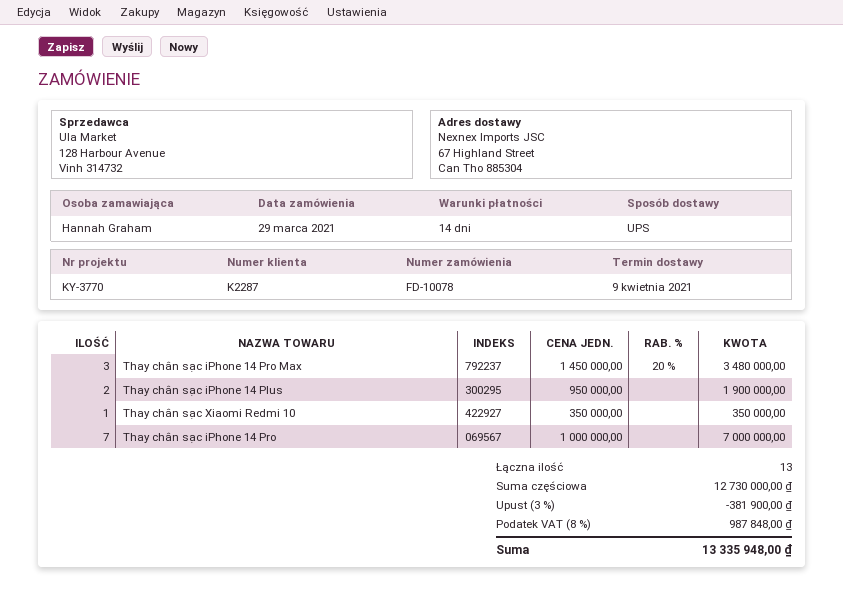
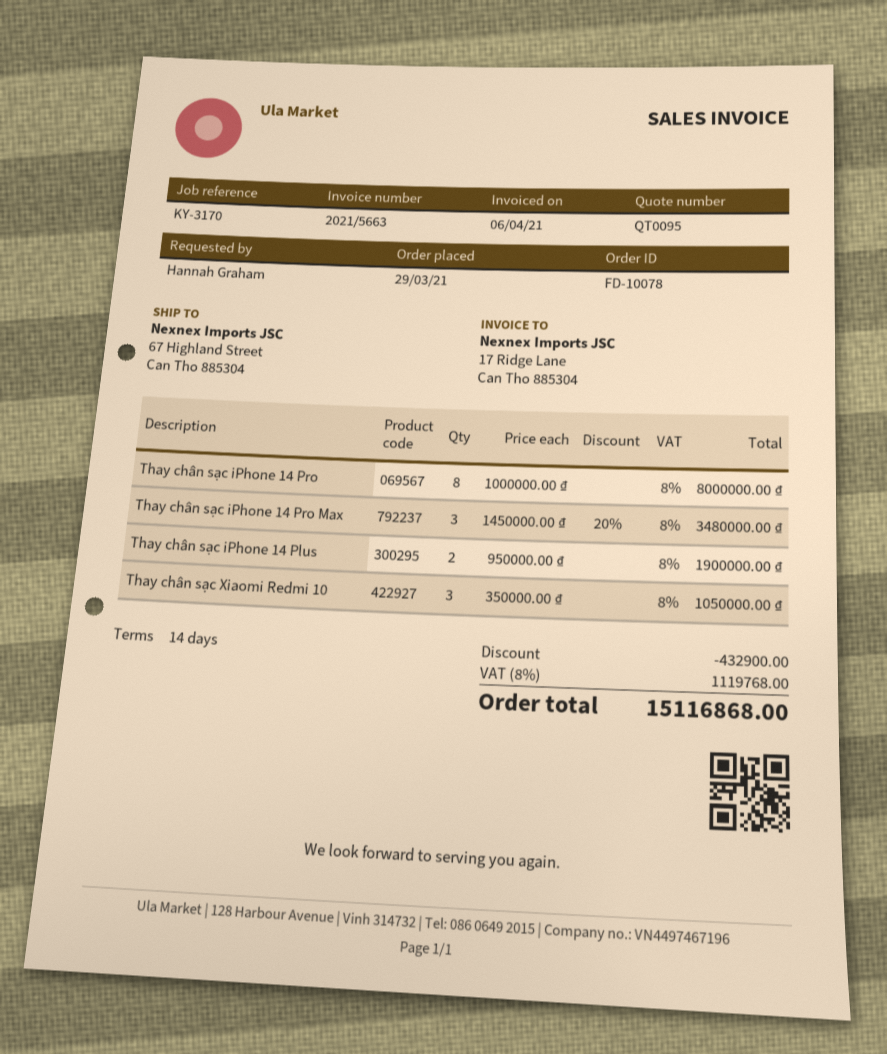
reference: KY-3770 -> KY-3170
Thay chân sạc Xiaomi Redmi 10: 1 x 350000.00 = 350000.00 -> 3 x 350000.00 = 1050000.00
Thay chân sạc iPhone 14 Pro: 7 x 1000000.00 = 7000000.00 -> 8 x 1000000.00 = 8000000.00
discount: 381900.00 -> 432900.00
tax: 8% = 987848.00 -> 8% = 1119768.00
total: 13335948.00 -> 15116868.00

